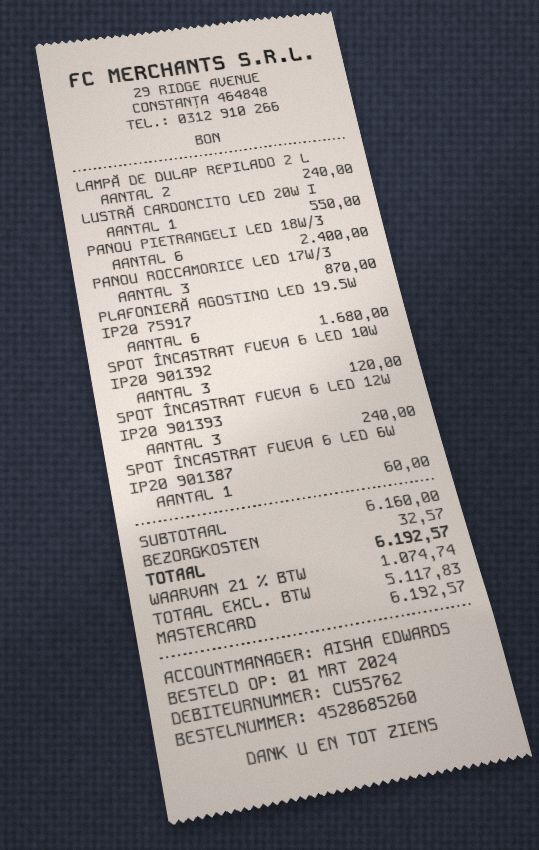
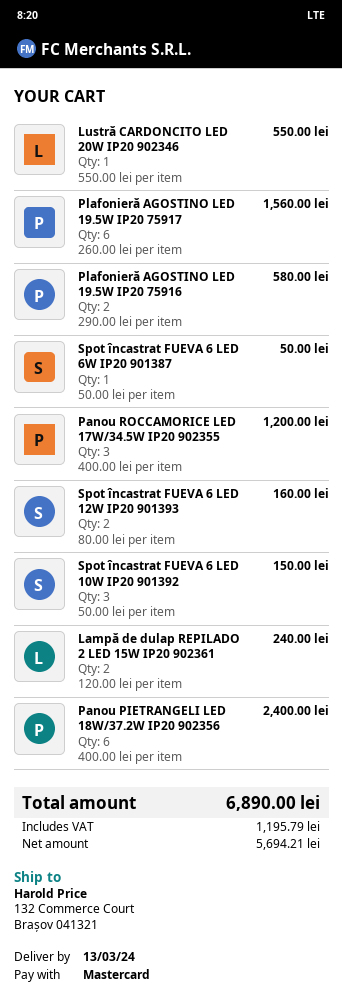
PANOU ROCCAMORICE LED 17W/3: 3 for 870.00 -> 3 for 1200.00
PLAFONIERĂ AGOSTINO LED 19.5W IP20 75917: 6 for 1680.00 -> 6 for 1560.00
SPOT ÎNCASTRAT FUEVA 6 LED 10W IP20 901392: 3 for 120.00 -> 3 for 150.00
SPOT ÎNCASTRAT FUEVA 6 LED 12W IP20 901393: 3 for 240.00 -> 2 for 160.00
SPOT ÎNCASTRAT FUEVA 6 LED 6W IP20 901387: 1 for 60.00 -> 1 for 50.00
Plafonieră AGOSTINO LED 19.5W IP20 75916: none -> 2 for 580.00
shipping: 32.57 -> none
net: 5117.83 -> 5694.21
tax: 1074.74 -> 1195.79
total: 6192.57 -> 6890.00

